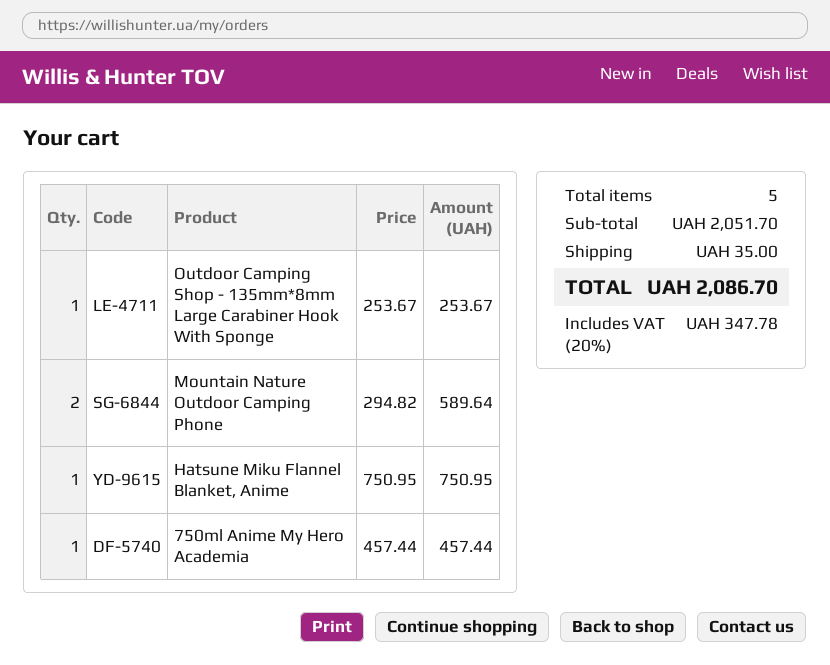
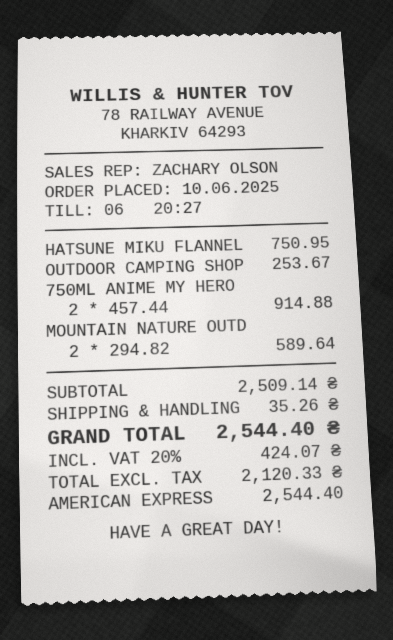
750ml Anime My Hero Academia: 1 x 457.44 = 457.44 -> 2 x 457.44 = 914.88
subtotal: 2051.70 -> 2509.14
shipping: 35.00 -> 35.26
tax: 20% = 347.78 -> 20% = 424.07
total: 2086.70 -> 2544.40

